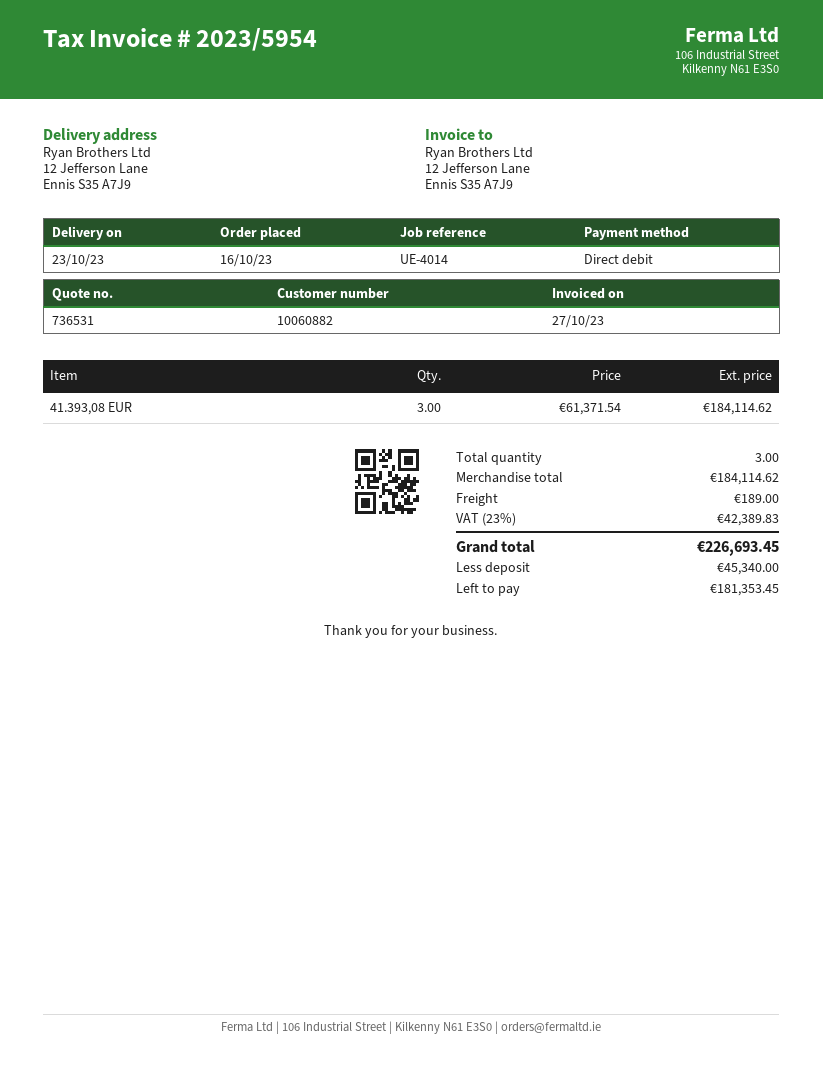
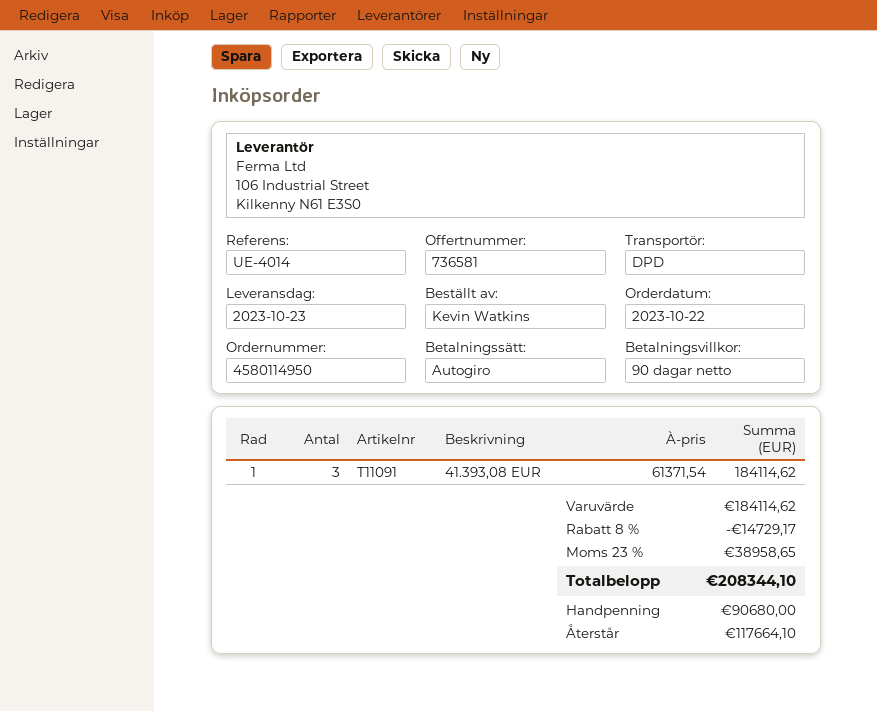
quote number: 736531 -> 736581
order date: 2023-10-16 -> 2023-10-22
discount: none -> 8% = 14729.17
shipping: 189.00 -> none
tax: 23% = 42389.83 -> 23% = 38958.65
total: 226693.45 -> 208344.10
deposit: 45340.00 -> 90680.00
balance: 181353.45 -> 117664.10

